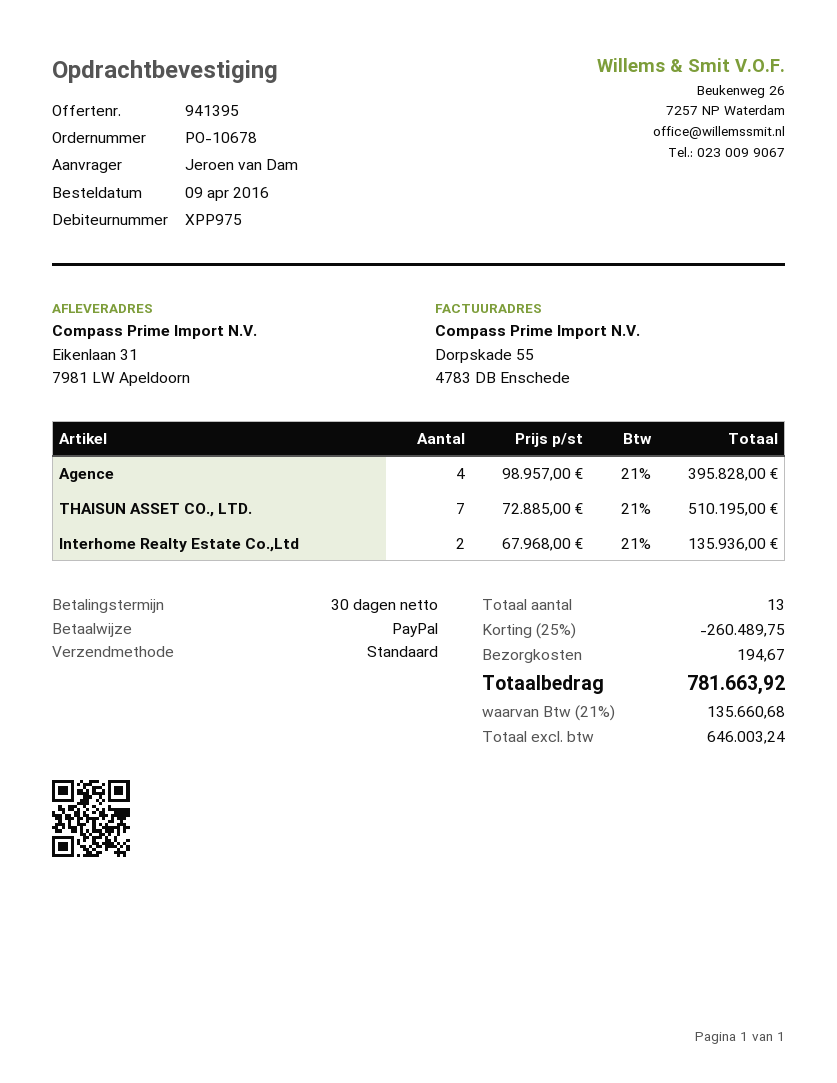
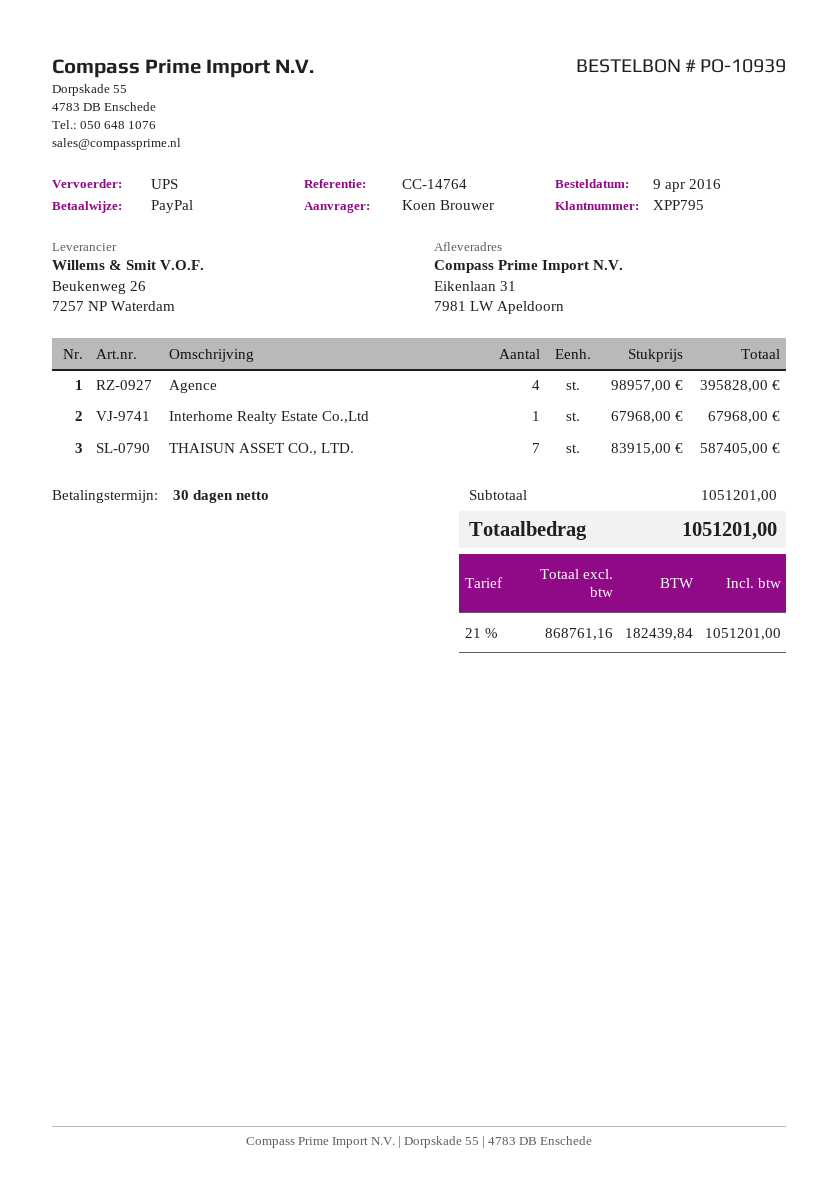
order number: PO-10678 -> PO-10939
customer number: XPP975 -> XPP795
ordered by: Jeroen van Dam -> Koen Brouwer
shipping method: standard -> UPS
THAISUN ASSET CO., LTD.: 7 x 72885.00 = 510195.00 -> 7 x 83915.00 = 587405.00
Interhome Realty Estate Co.,Ltd: 2 x 67968.00 = 135936.00 -> 1 x 67968.00 = 67968.00
discount: 25% = 260489.75 -> none
shipping: 194.67 -> none
net: 646003.24 -> 868761.16
tax: 21% = 135660.68 -> 21% = 182439.84
total: 781663.92 -> 1051201.00

